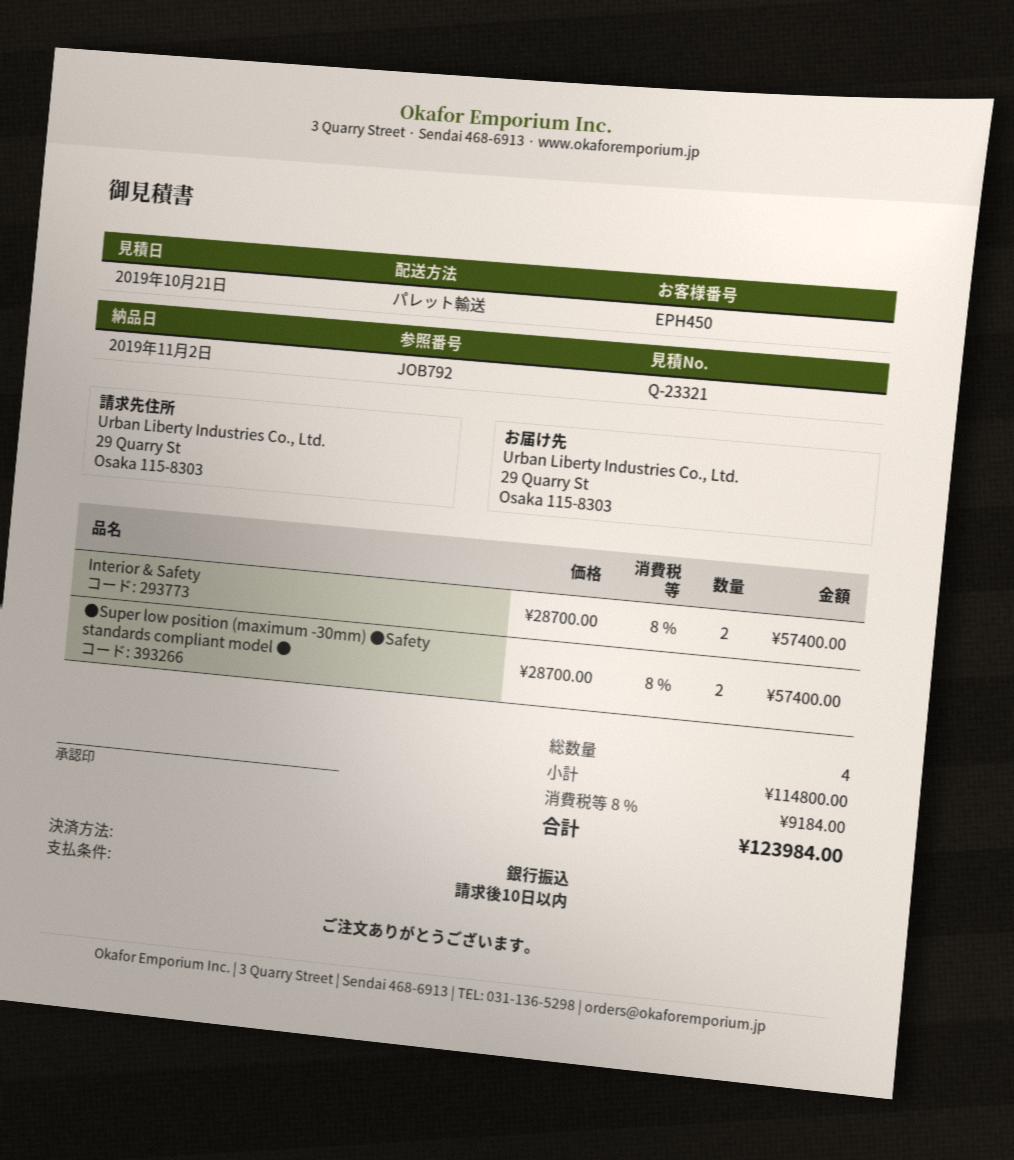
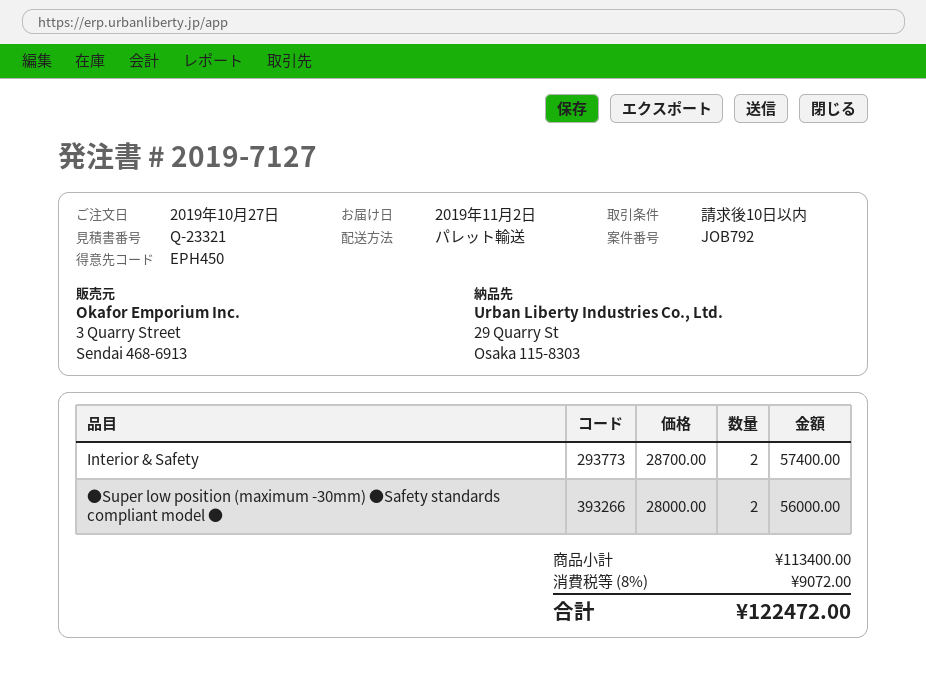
●Super low position (maximum -30mm) ●Safety standards compliant model ●: 2 x 28700.00 = 57400.00 -> 2 x 28000.00 = 56000.00
subtotal: 114800.00 -> 113400.00
tax: 8% = 9184.00 -> 8% = 9072.00
total: 123984.00 -> 122472.00

